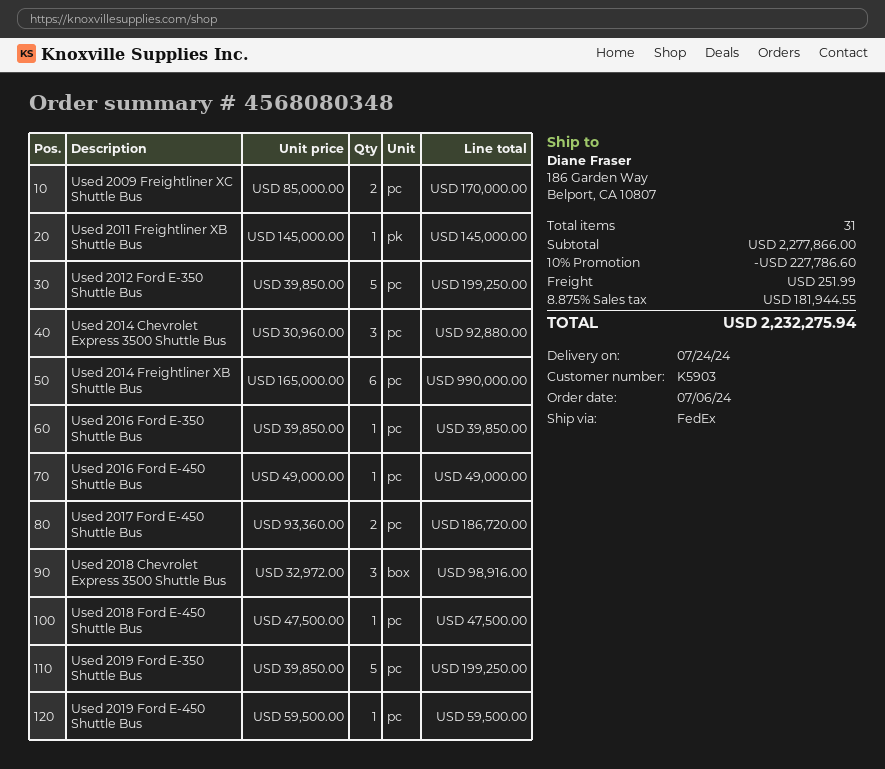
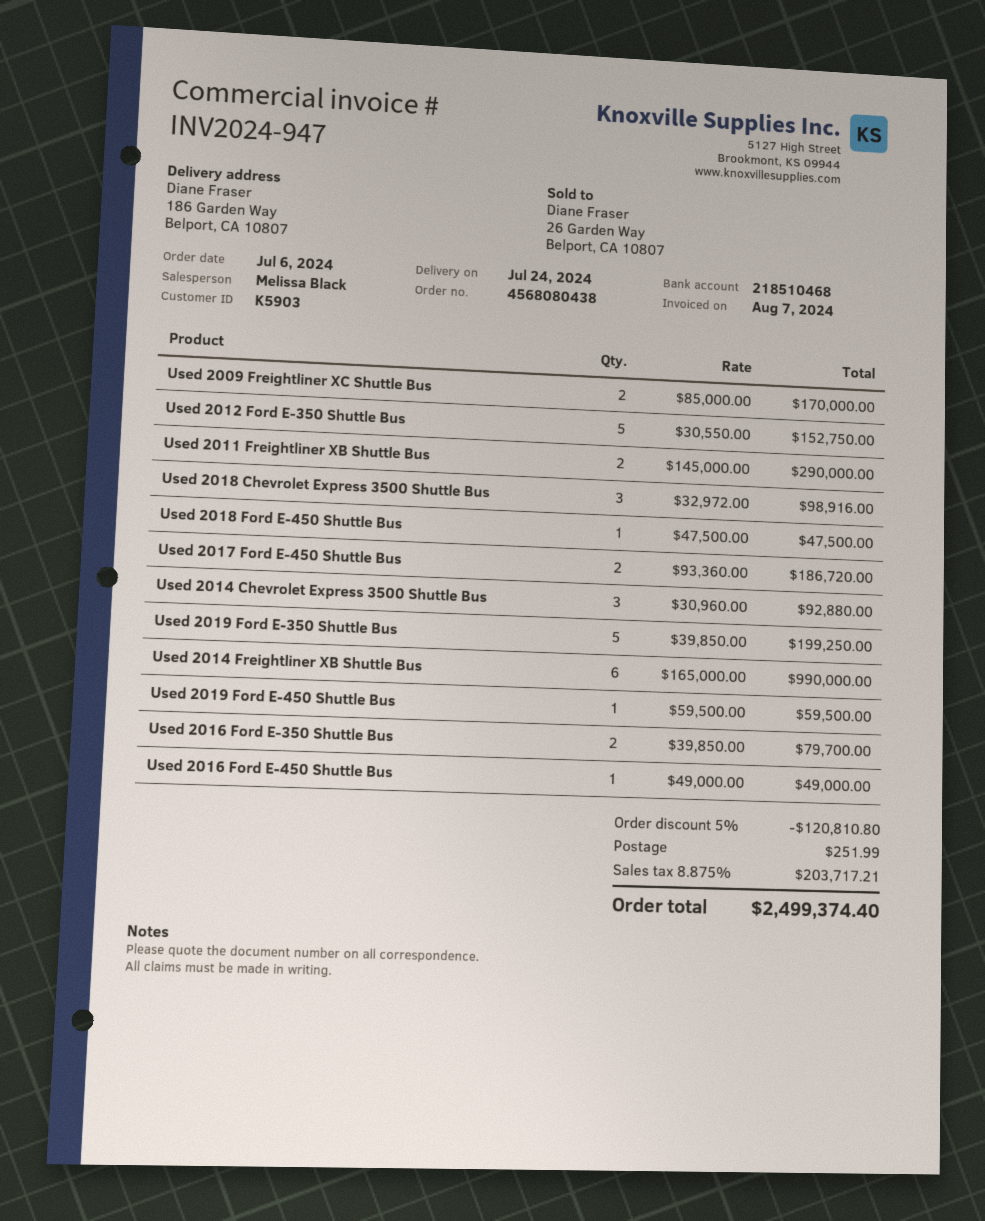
order number: 4568080348 -> 4568080438
Used 2011 Freightliner XB Shuttle Bus: 1 x 145000.00 = 145000.00 -> 2 x 145000.00 = 290000.00
Used 2012 Ford E-350 Shuttle Bus: 5 x 39850.00 = 199250.00 -> 5 x 30550.00 = 152750.00
Used 2016 Ford E-350 Shuttle Bus: 1 x 39850.00 = 39850.00 -> 2 x 39850.00 = 79700.00
discount: 10% = 227786.60 -> 5% = 120810.80
tax: 8.875% = 181944.55 -> 8.875% = 203717.21
total: 2232275.94 -> 2499374.40

